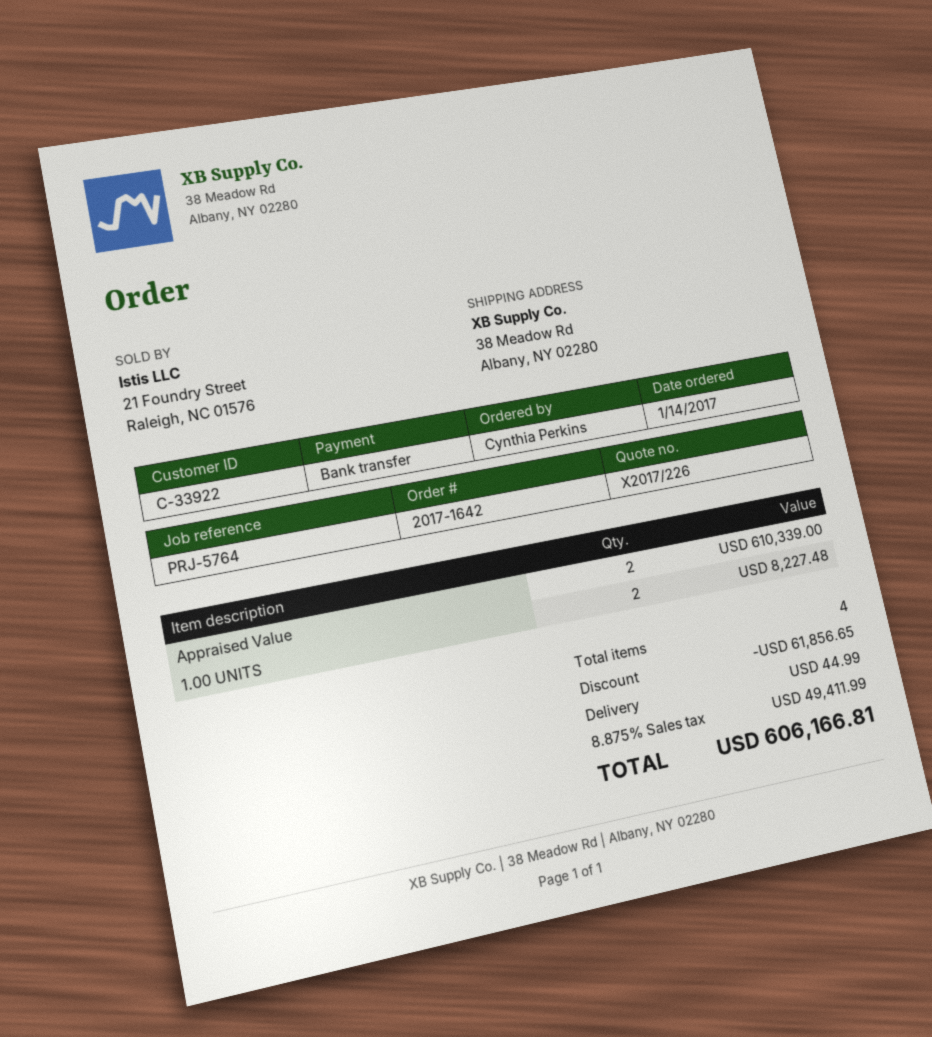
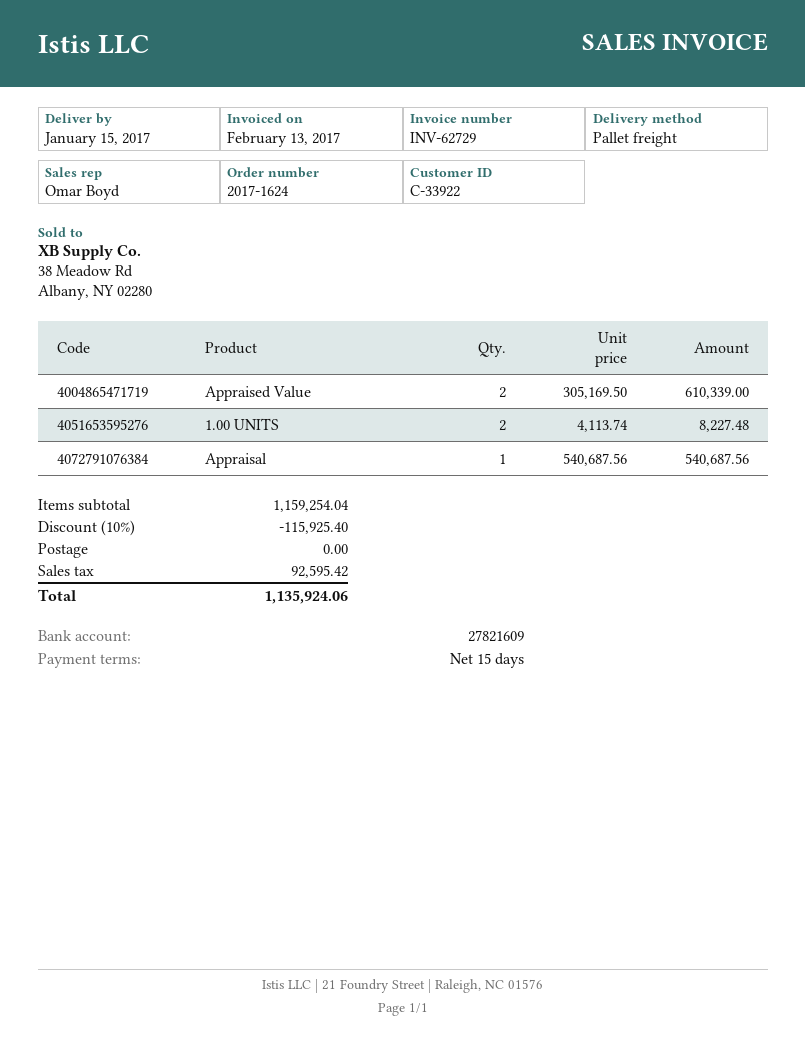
order number: 2017-1642 -> 2017-1624
Appraisal: none -> 1 for 540687.56
discount: 61856.65 -> 115925.40
shipping: 44.99 -> 0.00
tax: 49411.99 -> 92595.42
total: 606166.81 -> 1135924.06

